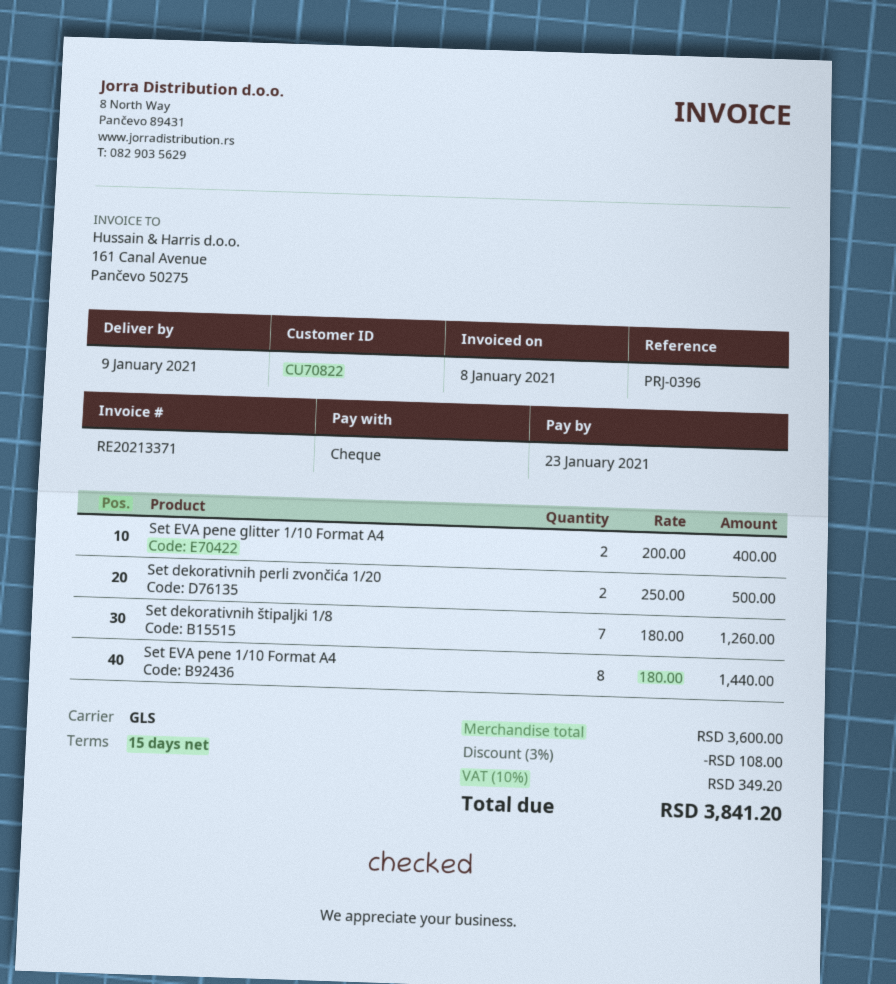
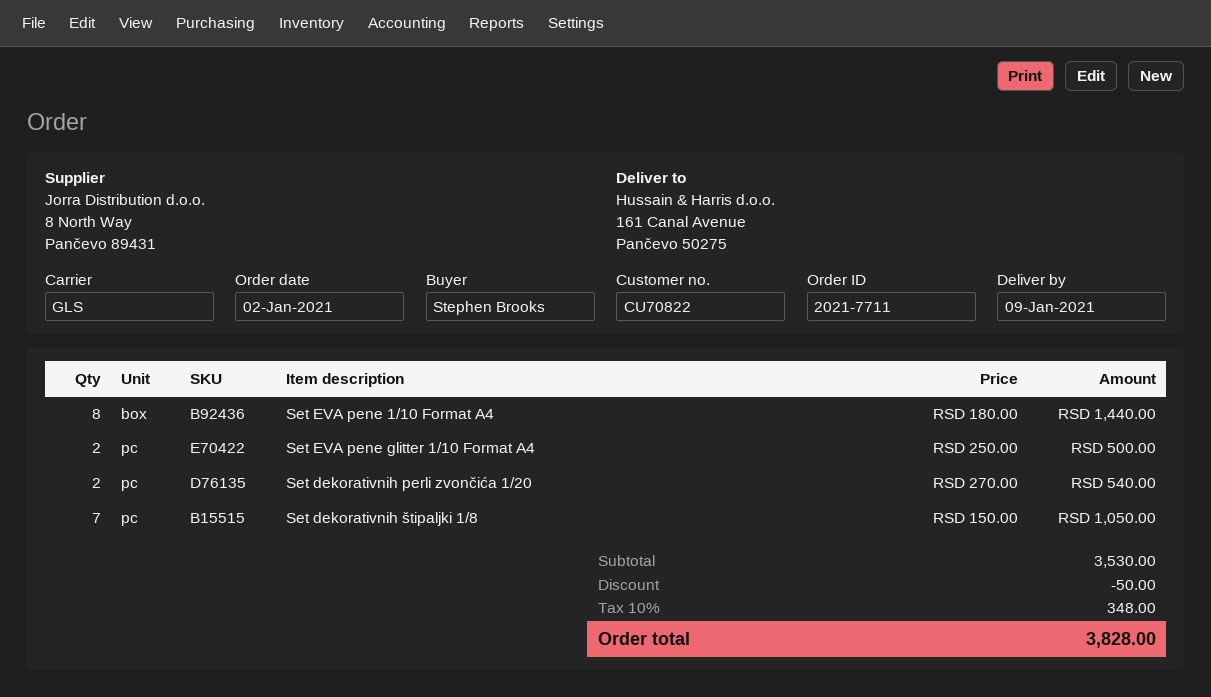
Set EVA pene glitter 1/10 Format A4: 2 x 200.00 = 400.00 -> 2 x 250.00 = 500.00
Set dekorativnih perli zvončića 1/20: 2 x 250.00 = 500.00 -> 2 x 270.00 = 540.00
Set dekorativnih štipaljki 1/8: 7 x 180.00 = 1260.00 -> 7 x 150.00 = 1050.00
subtotal: 3600.00 -> 3530.00
discount: 108.00 -> 50.00
tax: 10% = 349.20 -> 10% = 348.00
total: 3841.20 -> 3828.00

